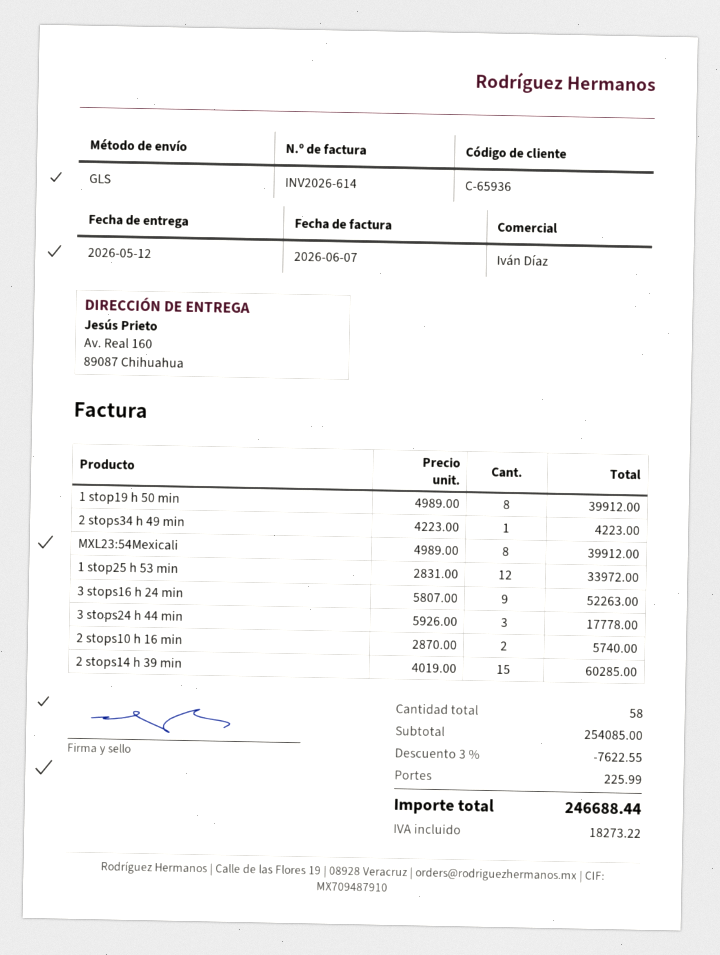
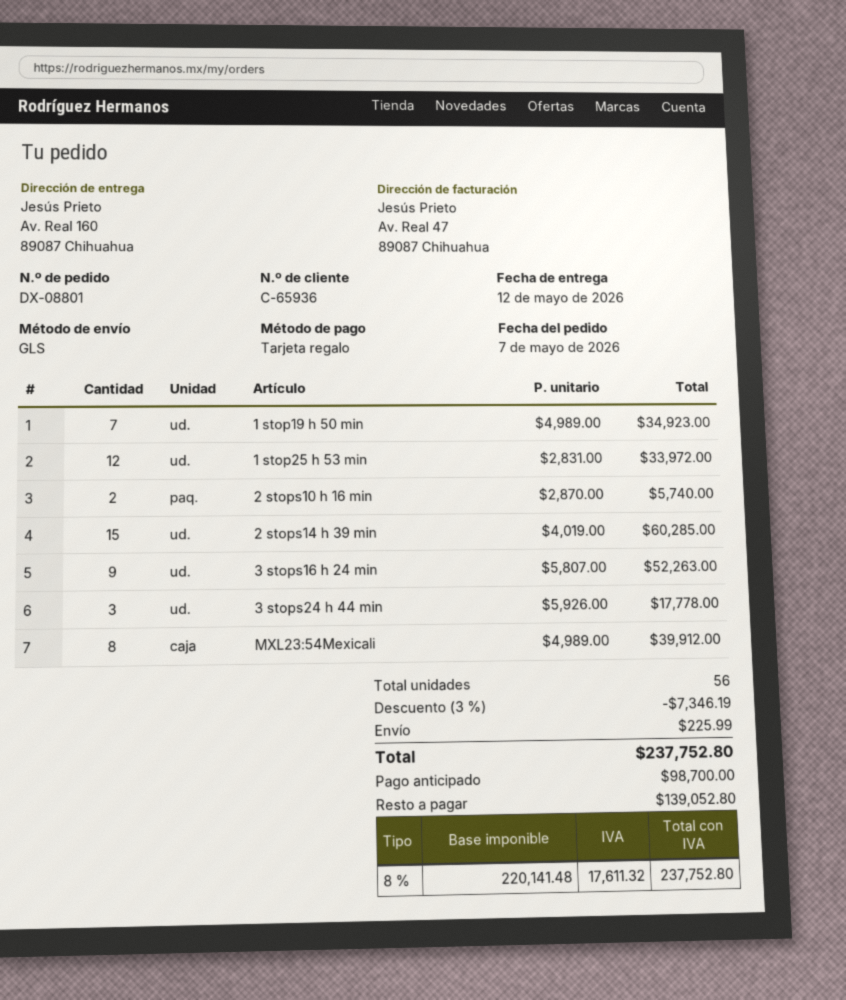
1 stop19 h 50 min: 8 x 4989.00 = 39912.00 -> 7 x 4989.00 = 34923.00
2 stops34 h 49 min: 1 x 4223.00 = 4223.00 -> none
total quantity: 58 -> 56
discount: 3% = 7622.55 -> 3% = 7346.19
tax: 18273.22 -> 17611.32
total: 246688.44 -> 237752.80

